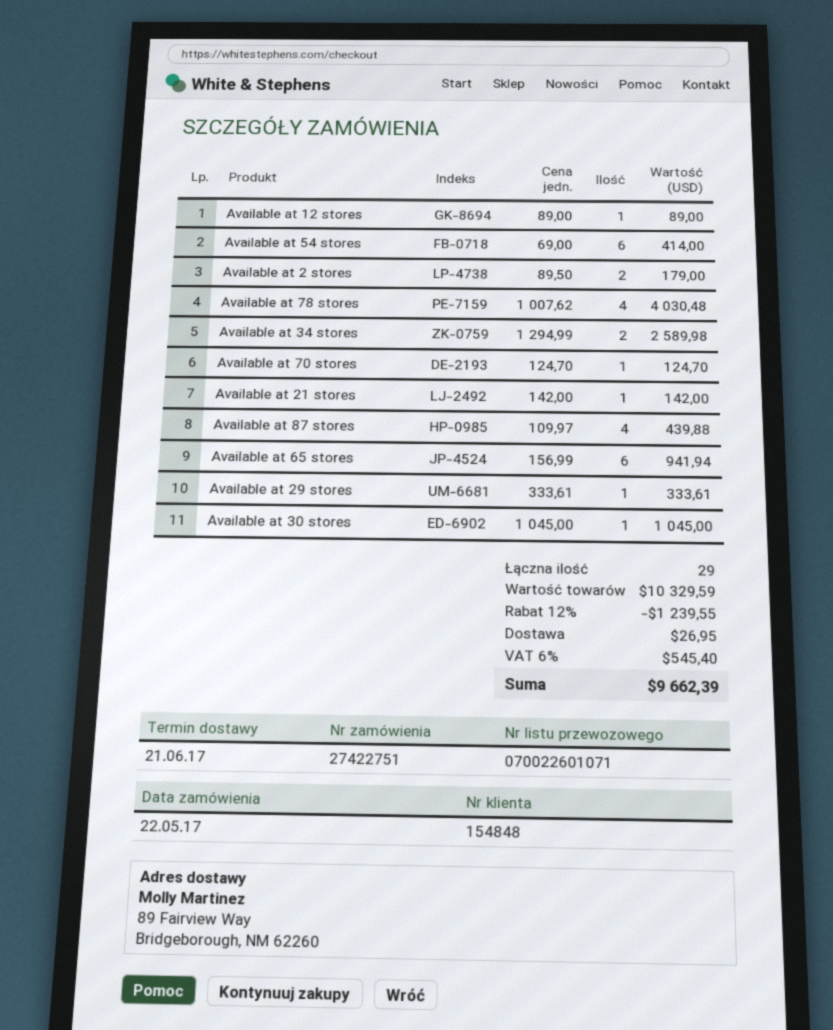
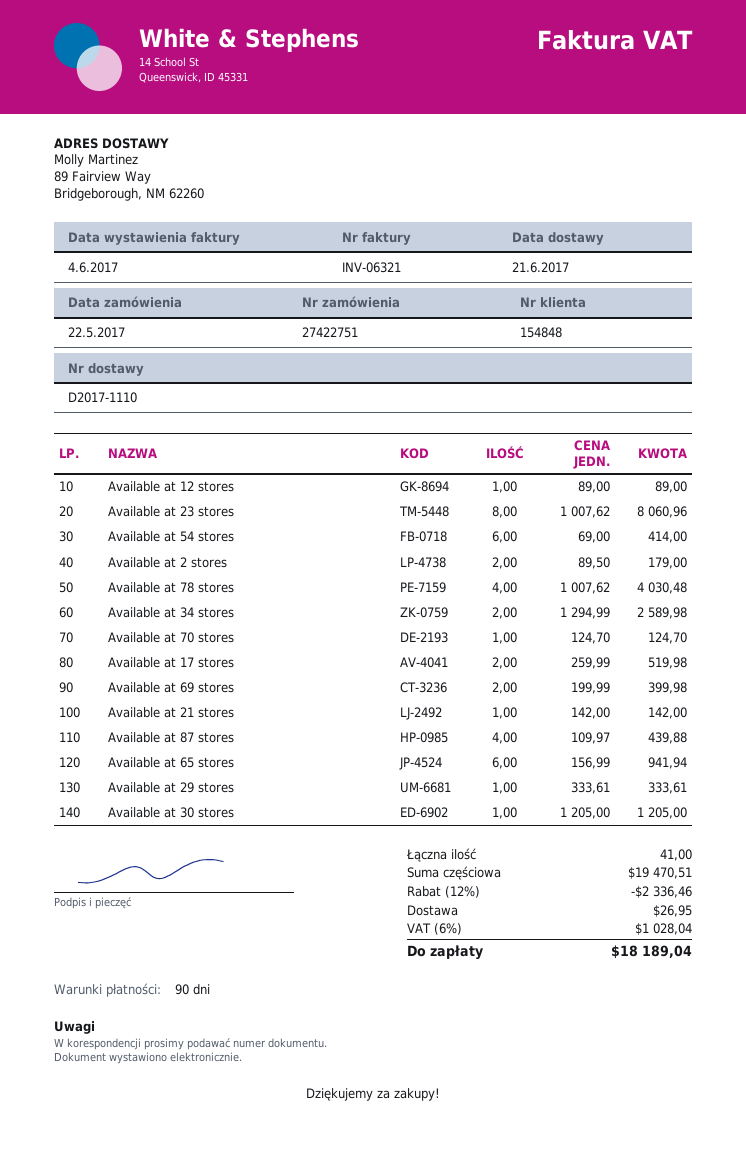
Available at 30 stores: 1 x 1045.00 = 1045.00 -> 1 x 1205.00 = 1205.00
Available at 23 stores: none -> 8 x 1007.62 = 8060.96
Available at 17 stores: none -> 2 x 259.99 = 519.98
Available at 69 stores: none -> 2 x 199.99 = 399.98
total quantity: 29 -> 41
subtotal: 10329.59 -> 19470.51
discount: 12% = 1239.55 -> 12% = 2336.46
tax: 6% = 545.40 -> 6% = 1028.04
total: 9662.39 -> 18189.04

